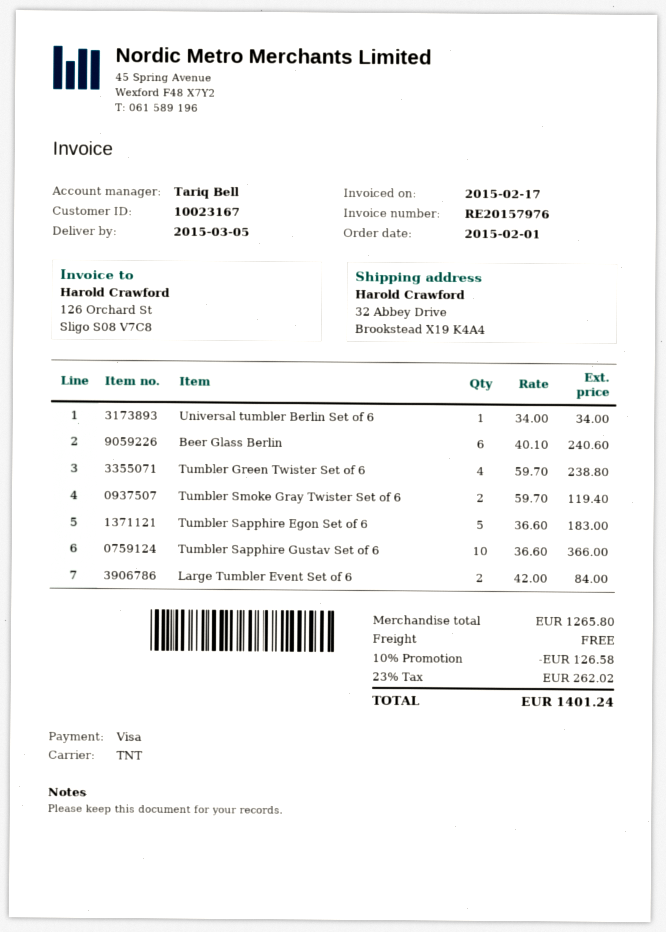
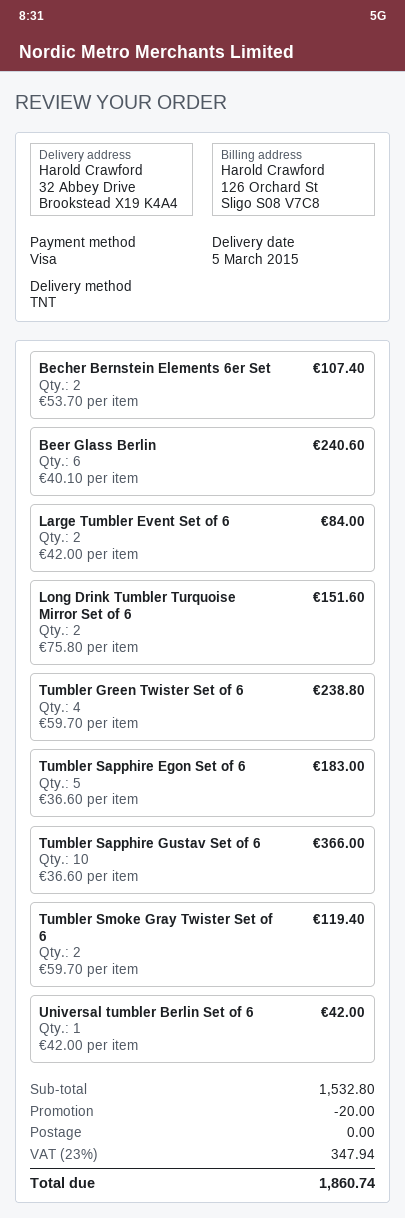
Universal tumbler Berlin Set of 6: 1 x 34.00 = 34.00 -> 1 x 42.00 = 42.00
Becher Bernstein Elements 6er Set: none -> 2 x 53.70 = 107.40
Long Drink Tumbler Turquoise Mirror Set of 6: none -> 2 x 75.80 = 151.60
subtotal: 1265.80 -> 1532.80
discount: 126.58 -> 20.00
tax: 23% = 262.02 -> 23% = 347.94
total: 1401.24 -> 1860.74

